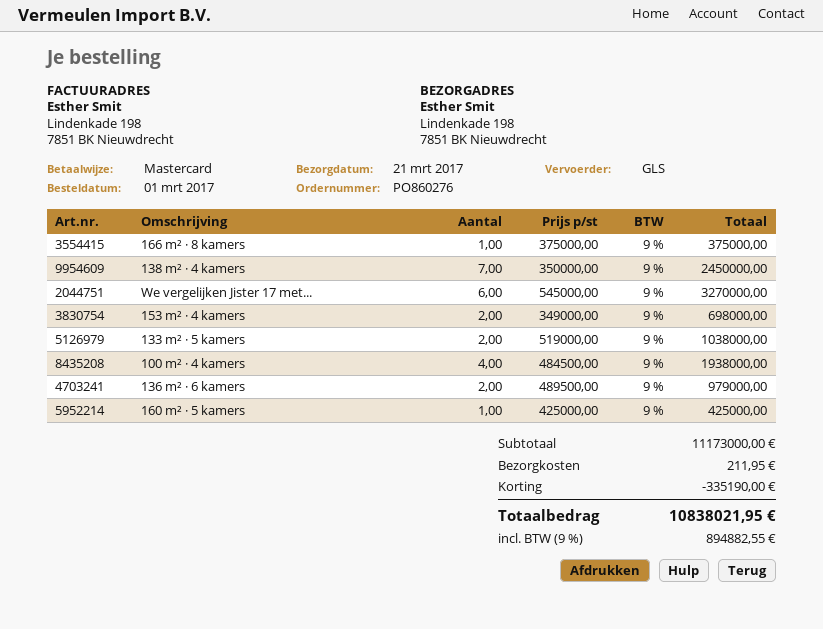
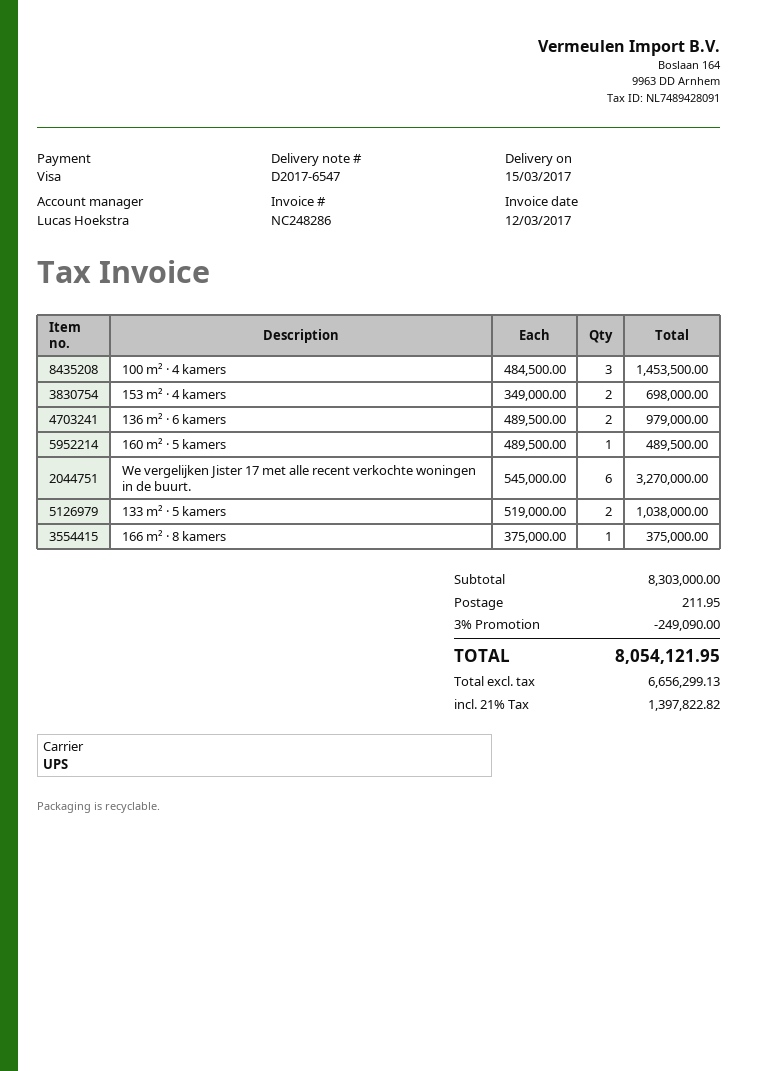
delivery date: 2017-03-21 -> 2017-03-15
payment method: Mastercard -> Visa
shipping method: GLS -> UPS
138 m² · 4 kamers: 7 x 350000.00 = 2450000.00 -> none
100 m² · 4 kamers: 4 x 484500.00 = 1938000.00 -> 3 x 484500.00 = 1453500.00
160 m² · 5 kamers: 1 x 425000.00 = 425000.00 -> 1 x 489500.00 = 489500.00
subtotal: 11173000.00 -> 8303000.00
discount: 335190.00 -> 249090.00
tax: 9% = 894882.55 -> 21% = 1397822.82
total: 10838021.95 -> 8054121.95

